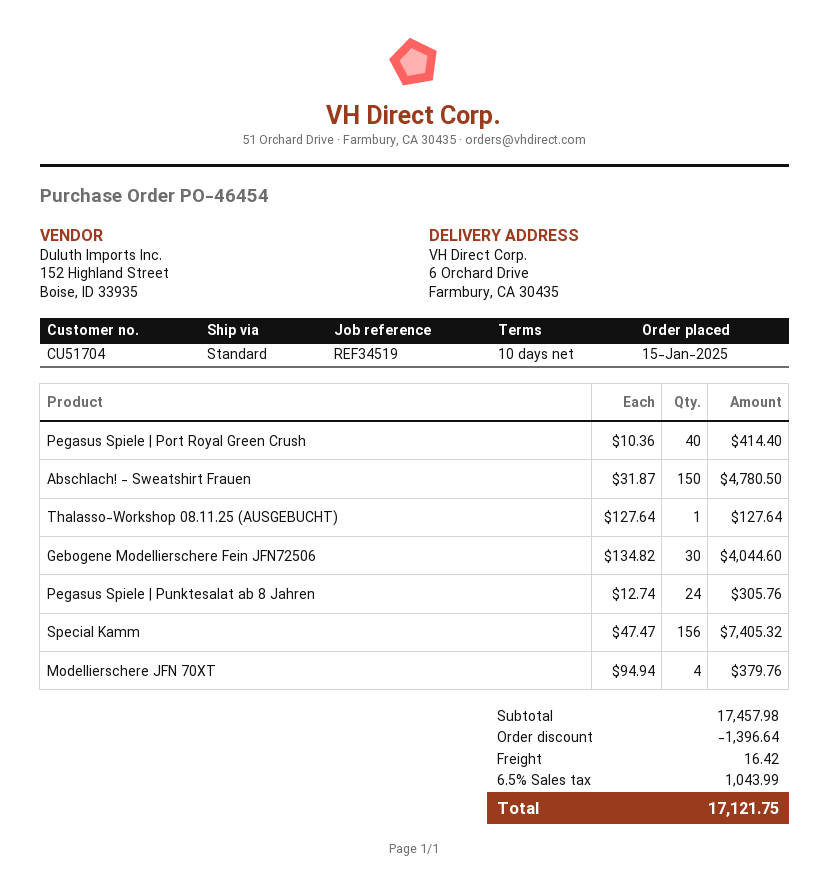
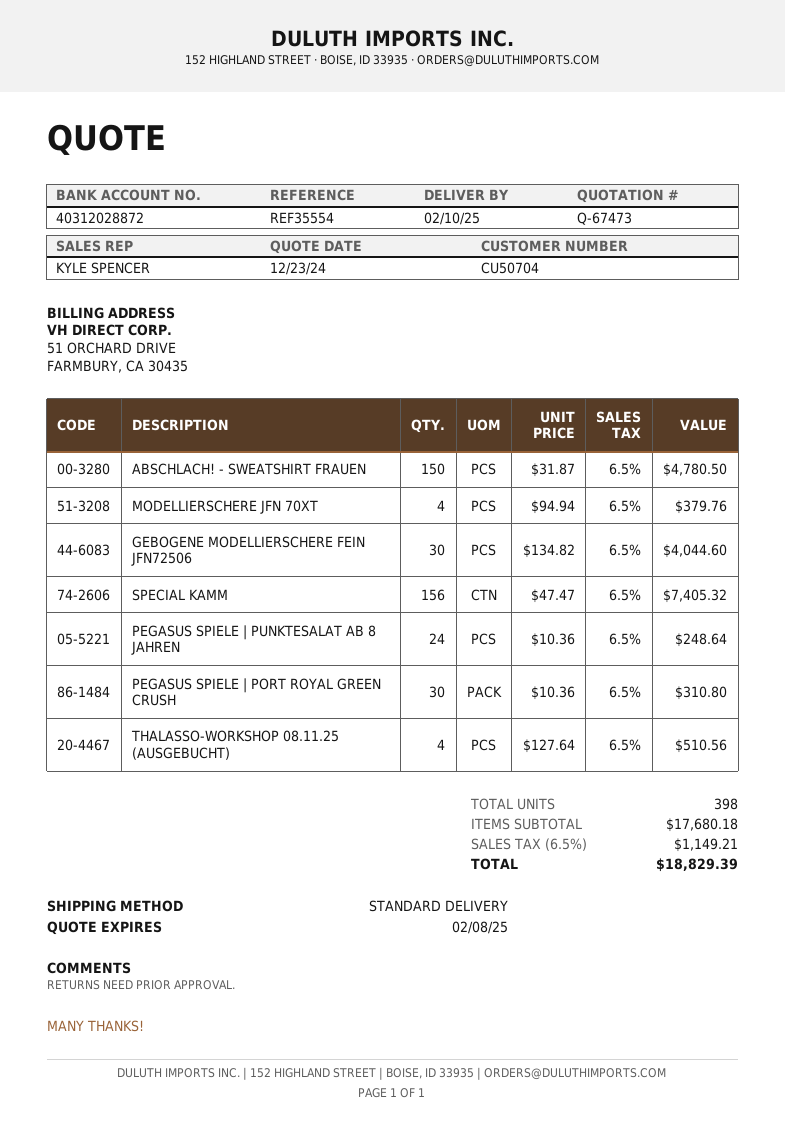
customer number: CU51704 -> CU50704
reference: REF34519 -> REF35554
Pegasus Spiele | Port Royal Green Crush: 40 x 10.36 = 414.40 -> 30 x 10.36 = 310.80
Thalasso-Workshop 08.11.25 (AUSGEBUCHT): 1 x 127.64 = 127.64 -> 4 x 127.64 = 510.56
Pegasus Spiele | Punktesalat ab 8 Jahren: 24 x 12.74 = 305.76 -> 24 x 10.36 = 248.64
subtotal: 17457.98 -> 17680.18
discount: 1396.64 -> none
shipping: 16.42 -> none
tax: 6.5% = 1043.99 -> 6.5% = 1149.21
total: 17121.75 -> 18829.39

